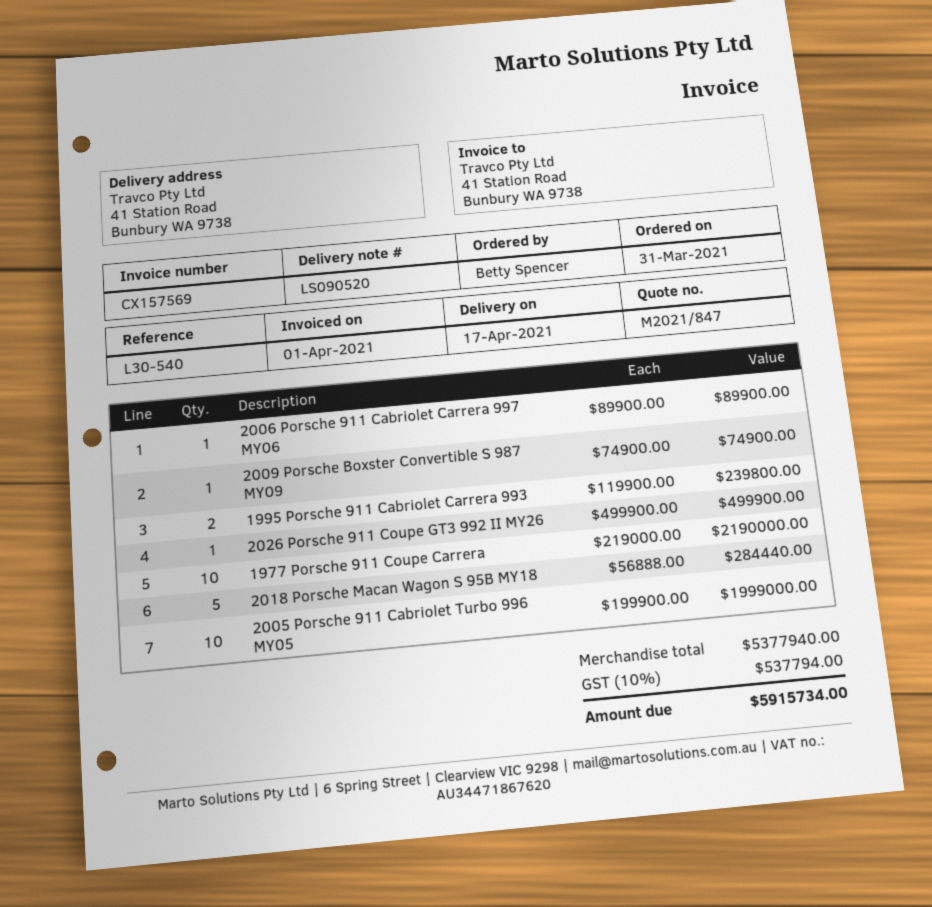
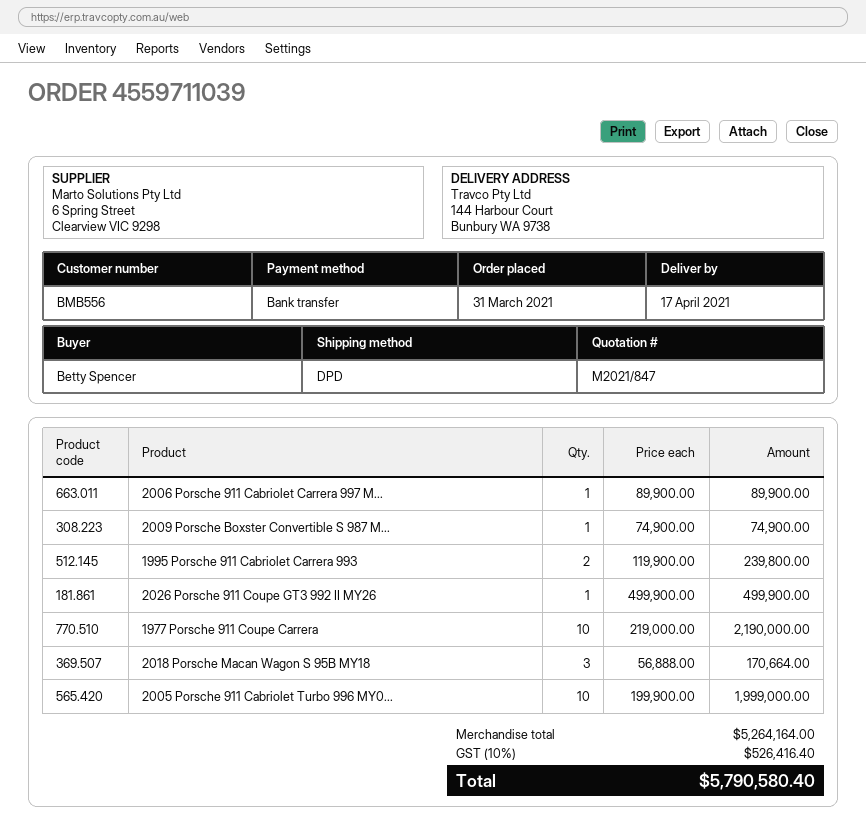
ship to: 41 Station Road, Bunbury WA 9738 -> 144 Harbour Court, Bunbury WA 9738
2018 Porsche Macan Wagon S 95B MY18: 5 x 56888.00 = 284440.00 -> 3 x 56888.00 = 170664.00
subtotal: 5377940.00 -> 5264164.00
tax: 10% = 537794.00 -> 10% = 526416.40
total: 5915734.00 -> 5790580.40

